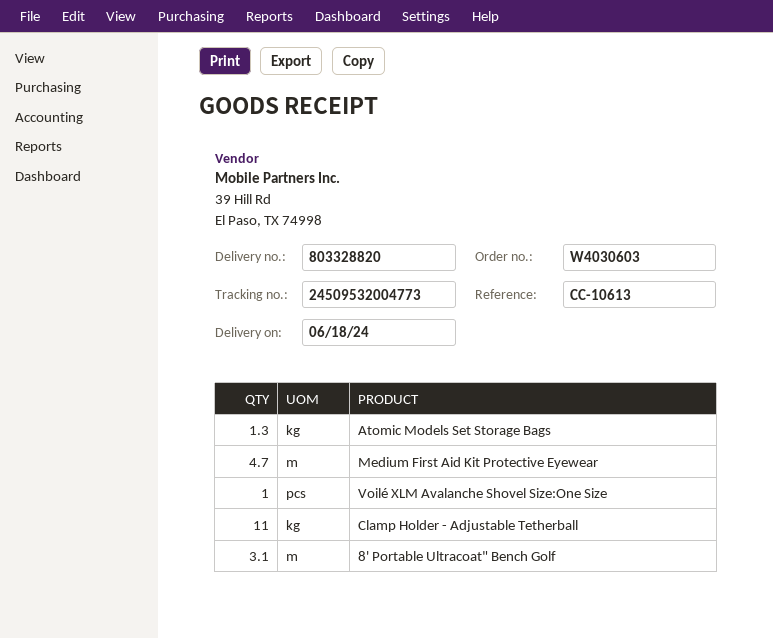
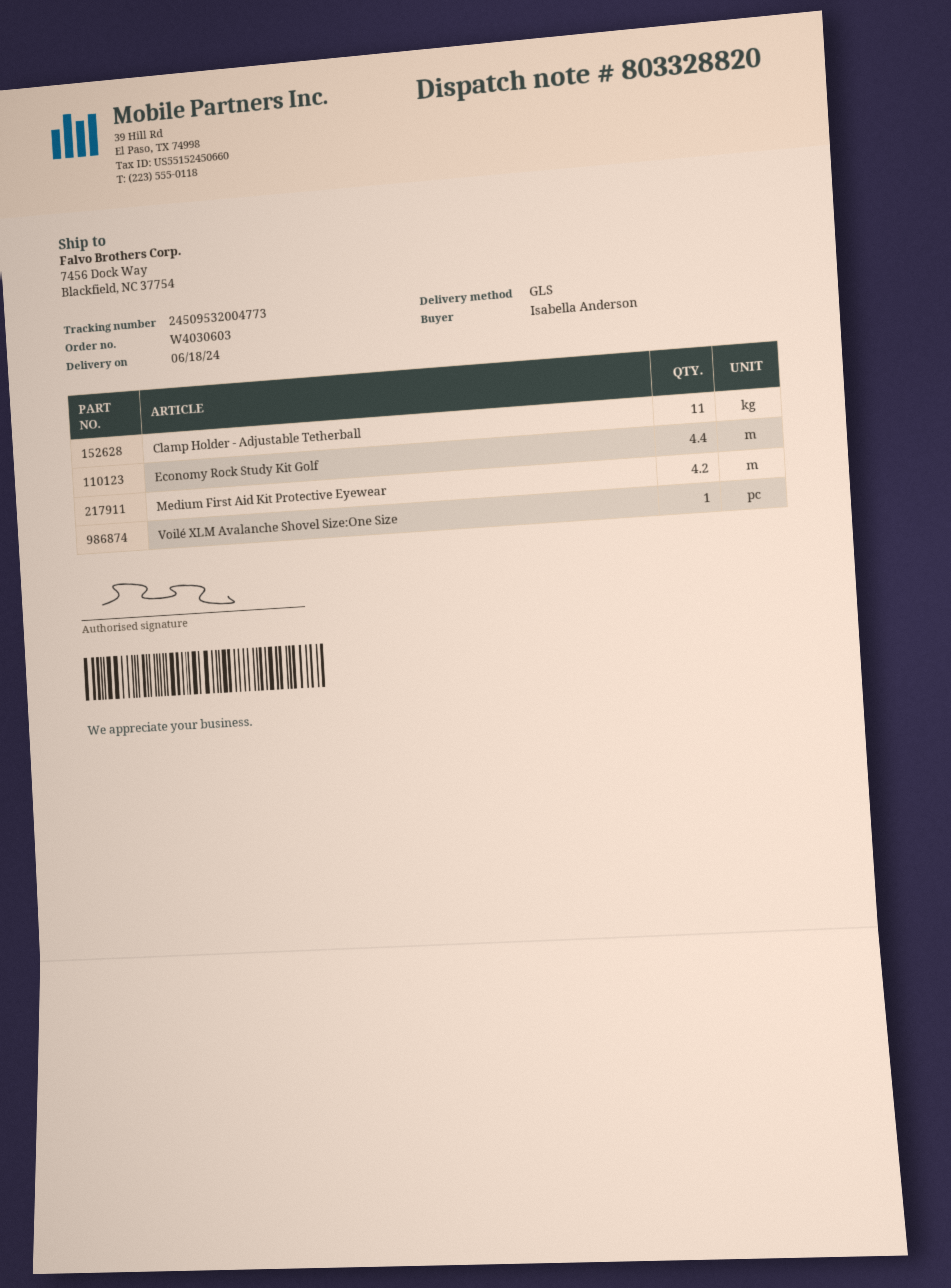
Atomic Models Set Storage Bags: 1.3 -> none
Medium First Aid Kit Protective Eyewear: 4.7 -> 4.2
8' Portable Ultracoat" Bench Golf: 3.1 -> none
Economy Rock Study Kit Golf: none -> 4.4

